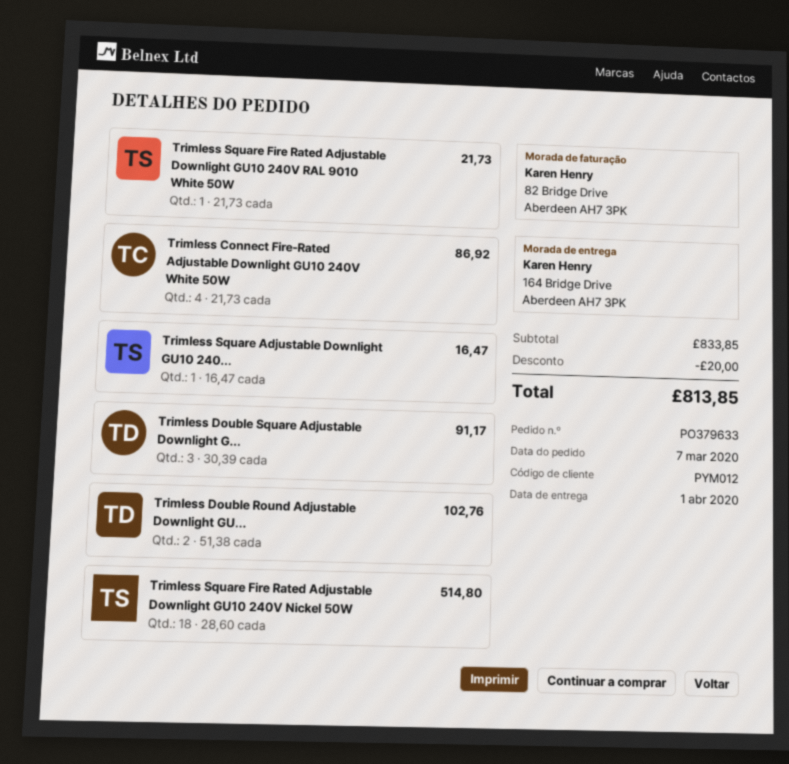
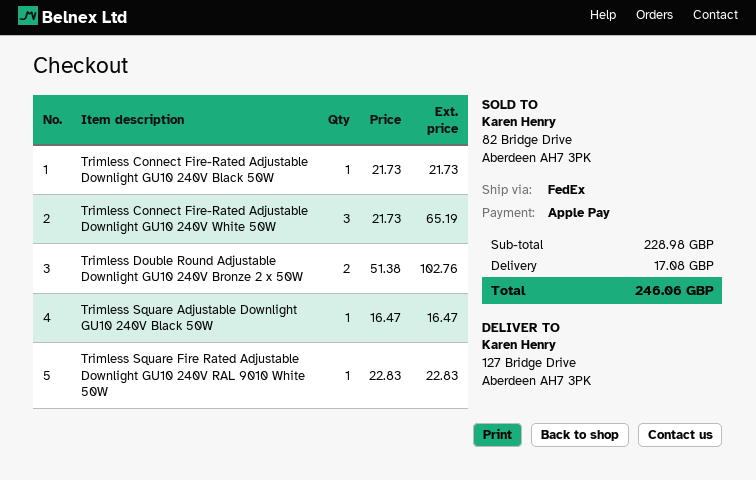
ship to: 164 Bridge Drive, Aberdeen AH7 3PK -> 127 Bridge Drive, Aberdeen AH7 3PK
Trimless Square Fire Rated Adjustable Downlight GU10 240V RAL 9010 White 50W: 1 x 21.73 = 21.73 -> 1 x 22.83 = 22.83
Trimless Connect Fire-Rated Adjustable Downlight GU10 240V White 50W: 4 x 21.73 = 86.92 -> 3 x 21.73 = 65.19
Trimless Double Square Adjustable Downlight G...: 3 x 30.39 = 91.17 -> none
Trimless Square Fire Rated Adjustable Downlight GU10 240V Nickel 50W: 18 x 28.60 = 514.80 -> none
Trimless Connect Fire-Rated Adjustable Downlight GU10 240V Black 50W: none -> 1 x 21.73 = 21.73
subtotal: 833.85 -> 228.98
discount: 20.00 -> none
shipping: none -> 17.08
total: 813.85 -> 246.06

